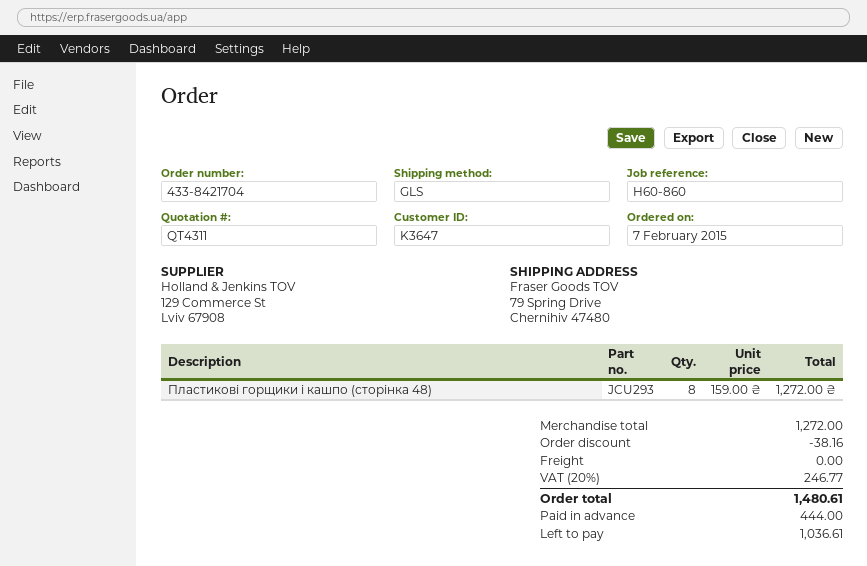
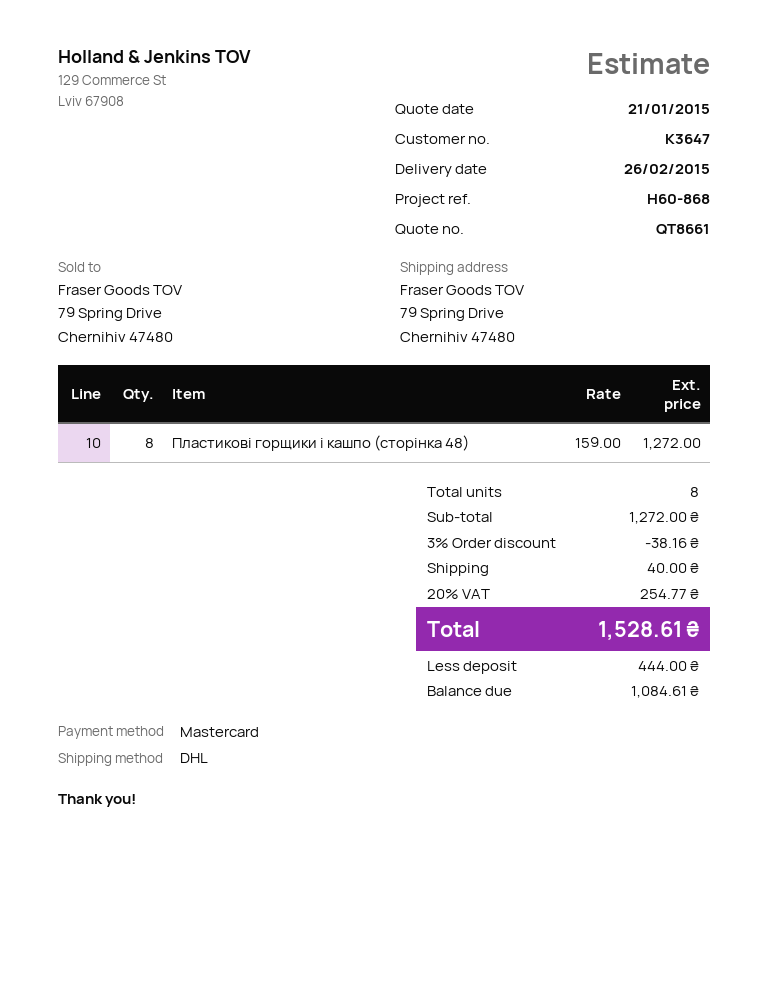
quote number: QT4311 -> QT8661
reference: H60-860 -> H60-868
shipping method: GLS -> DHL
shipping: 0.00 -> 40.00
tax: 20% = 246.77 -> 20% = 254.77
total: 1480.61 -> 1528.61
balance: 1036.61 -> 1084.61

